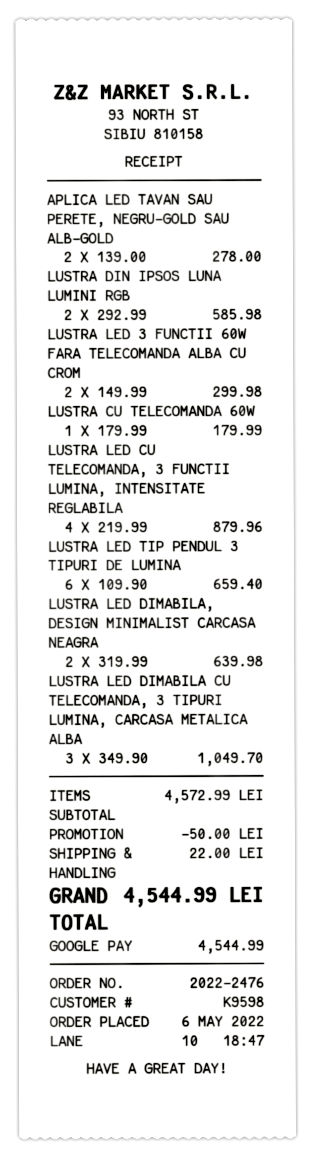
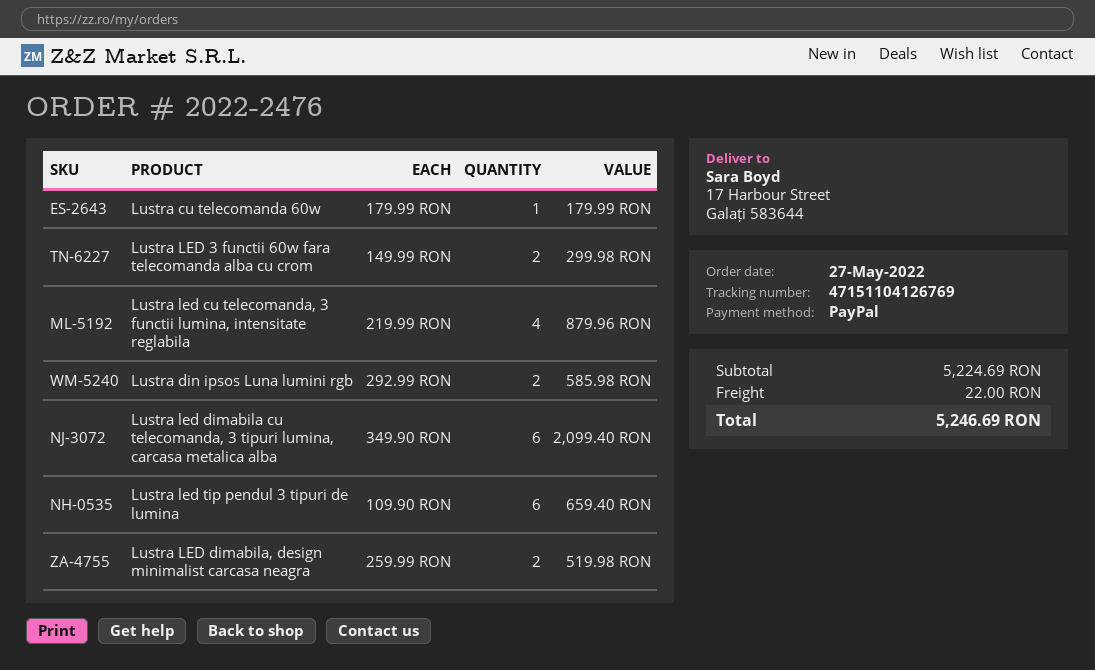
order date: 2022-05-06 -> 2022-05-27
payment method: Google Pay -> PayPal
APLICA LED TAVAN SAU PERETE, NEGRU-GOLD SAU ALB-GOLD: 2 x 139.00 = 278.00 -> none
LUSTRA LED DIMABILA, DESIGN MINIMALIST CARCASA NEAGRA: 2 x 319.99 = 639.98 -> 2 x 259.99 = 519.98
LUSTRA LED DIMABILA CU TELECOMANDA, 3 TIPURI LUMINA, CARCASA METALICA ALBA: 3 x 349.90 = 1049.70 -> 6 x 349.90 = 2099.40
subtotal: 4572.99 -> 5224.69
discount: 50.00 -> none
total: 4544.99 -> 5246.69

